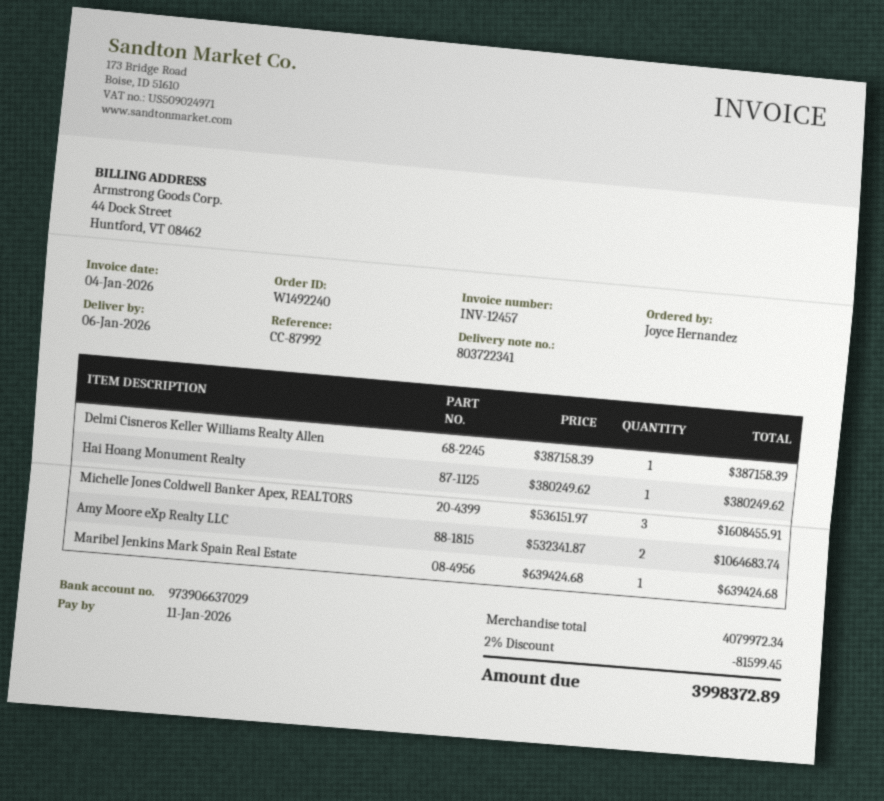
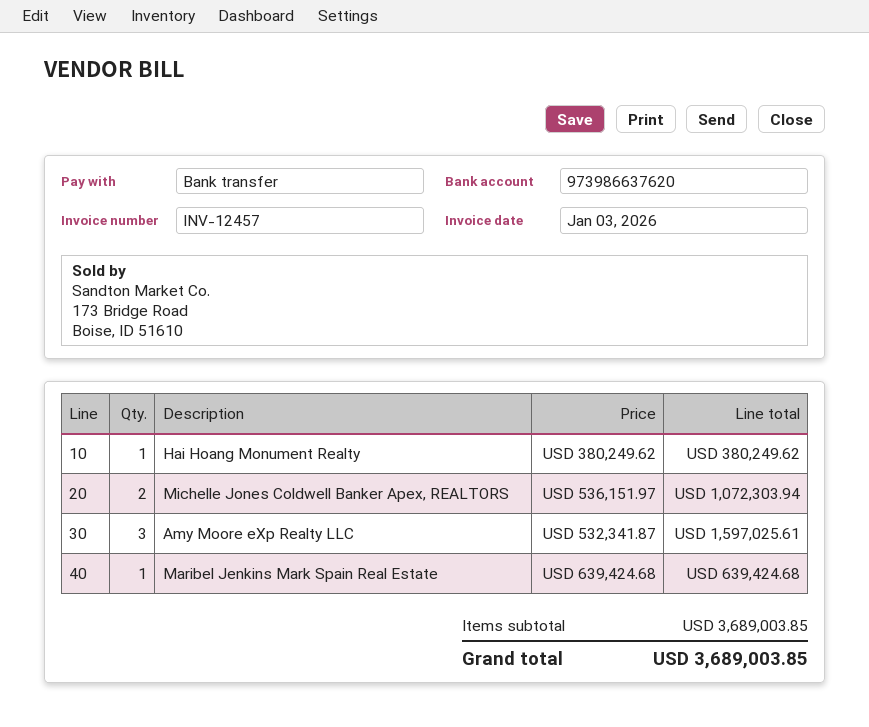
invoice date: 2026-01-04 -> 2026-01-03
bank account: 973906637029 -> 973986637620
Delmi Cisneros Keller Williams Realty Allen: 1 x 387158.39 = 387158.39 -> none
Michelle Jones Coldwell Banker Apex, REALTORS: 3 x 536151.97 = 1608455.91 -> 2 x 536151.97 = 1072303.94
Amy Moore eXp Realty LLC: 2 x 532341.87 = 1064683.74 -> 3 x 532341.87 = 1597025.61
subtotal: 4079972.34 -> 3689003.85
discount: 2% = 81599.45 -> none
total: 3998372.89 -> 3689003.85

